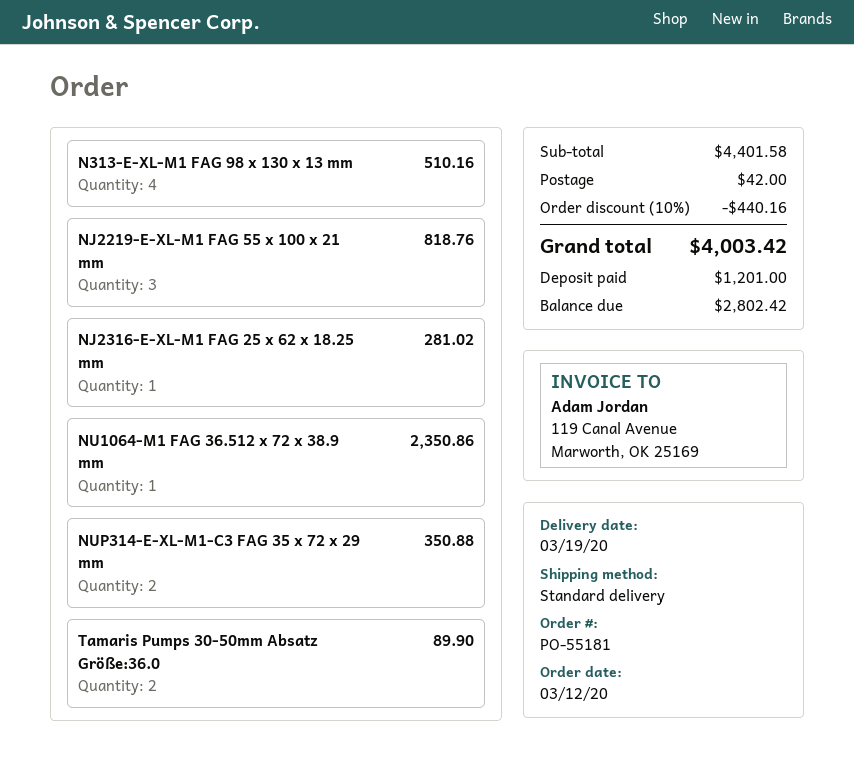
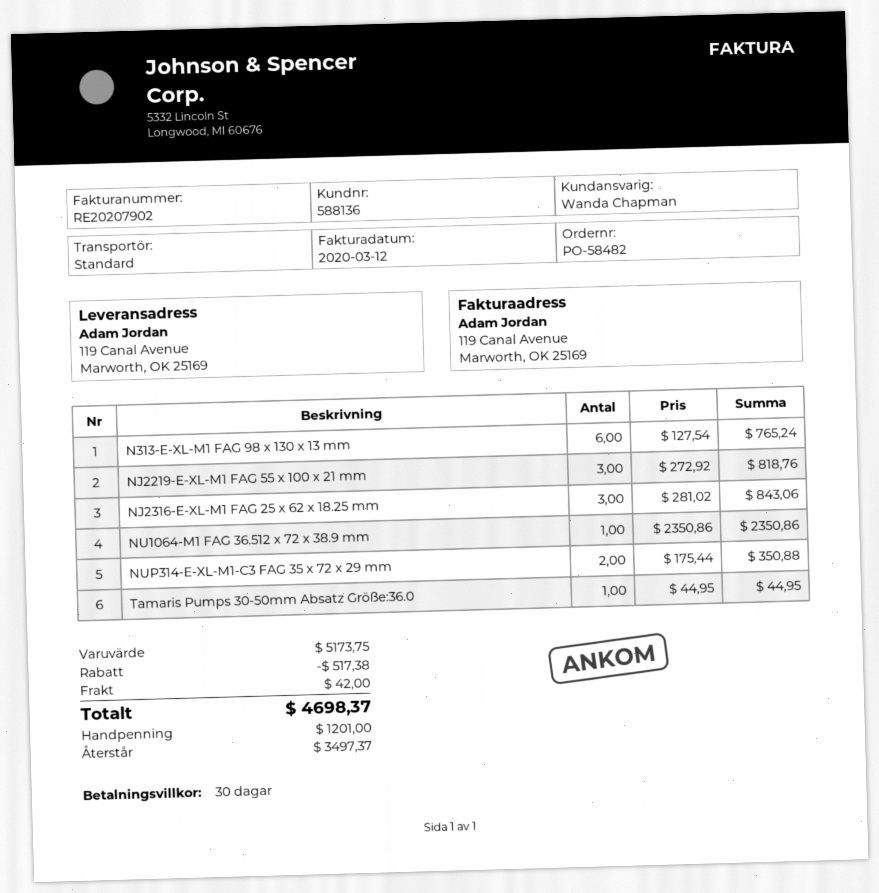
order number: PO-55181 -> PO-58482
N313-E-XL-M1 FAG 98 x 130 x 13 mm: 4 for 510.16 -> 6 for 765.24
NJ2316-E-XL-M1 FAG 25 x 62 x 18.25 mm: 1 for 281.02 -> 3 for 843.06
Tamaris Pumps 30-50mm Absatz Größe:36.0: 2 for 89.90 -> 1 for 44.95
subtotal: 4401.58 -> 5173.75
discount: 440.16 -> 517.38
total: 4003.42 -> 4698.37
balance: 2802.42 -> 3497.37

